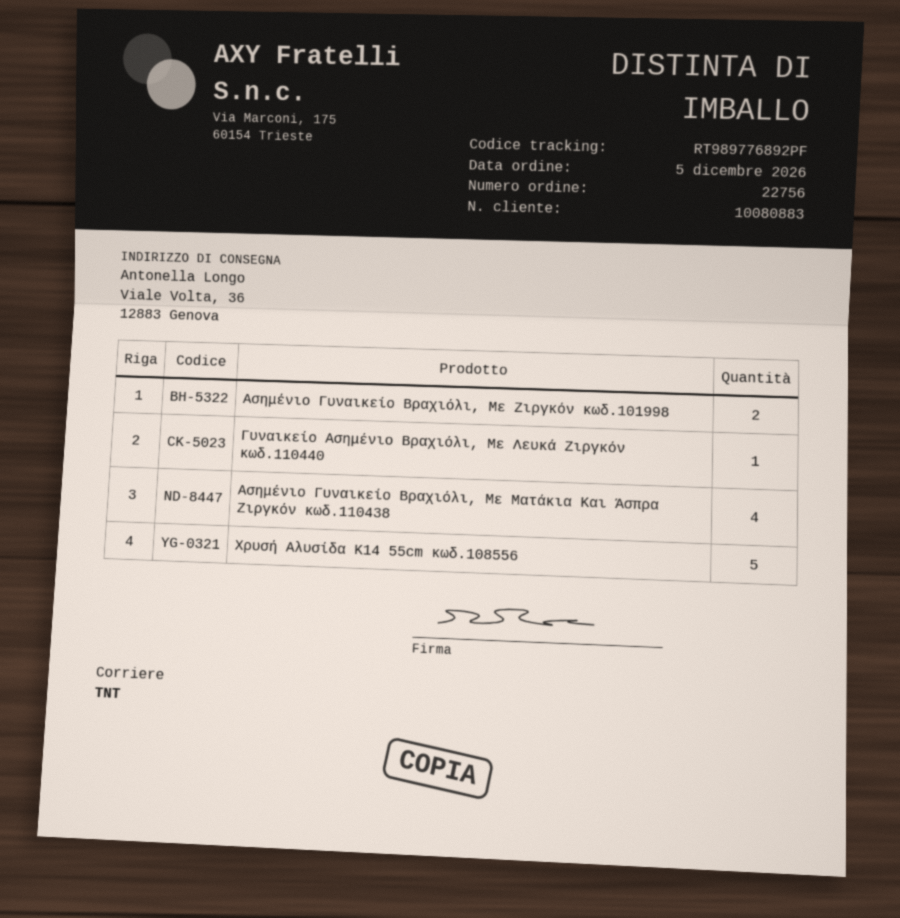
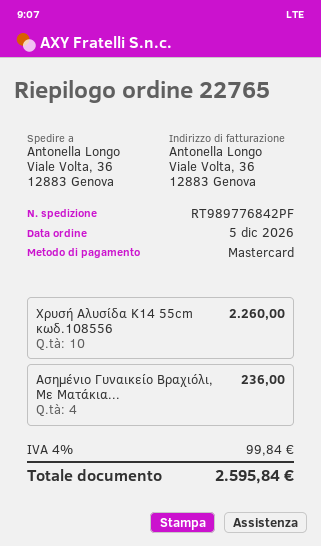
order number: 22756 -> 22765
tracking number: RT989776892PF -> RT989776842PF
Ασημένιο Γυναικείο Βραχιόλι, Με Ζιργκόν κωδ.101998: 2 -> none
Γυναικείο Ασημένιο Βραχιόλι, Με Λευκά Ζιργκόν κωδ.110440: 1 -> none
Χρυσή Αλυσίδα Κ14 55cm κωδ.108556: 5 -> 10

